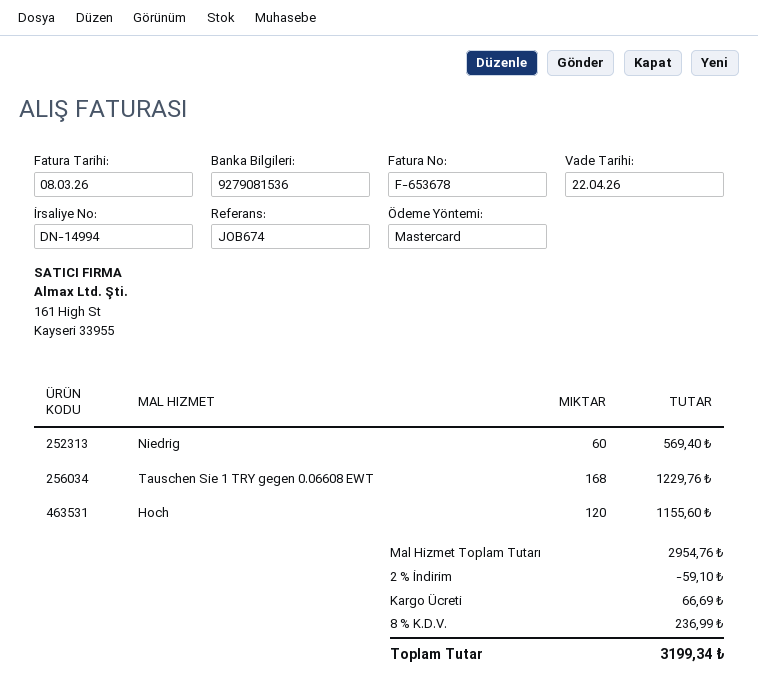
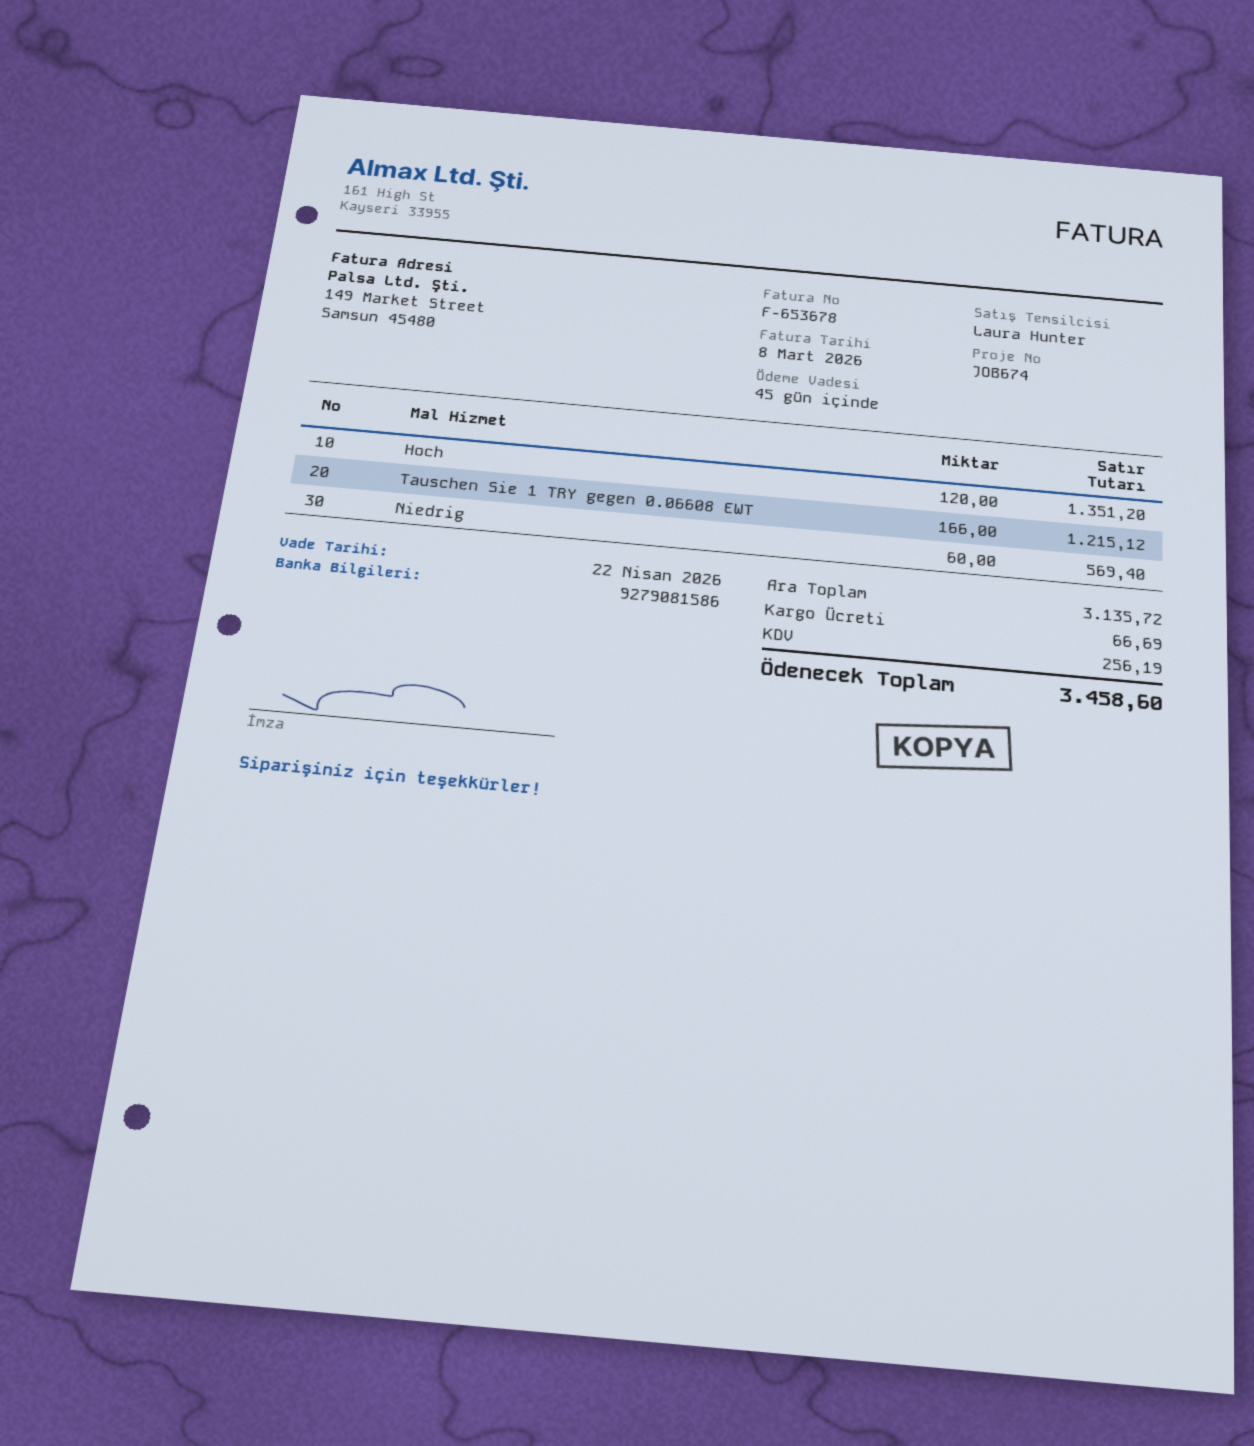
bank account: 9279081536 -> 9279081586
Tauschen Sie 1 TRY gegen 0.06608 EWT: 168 for 1229.76 -> 166 for 1215.12
Hoch: 120 for 1155.60 -> 120 for 1351.20
subtotal: 2954.76 -> 3135.72
discount: 2% = 59.10 -> none
tax: 236.99 -> 256.19
total: 3199.34 -> 3458.60

